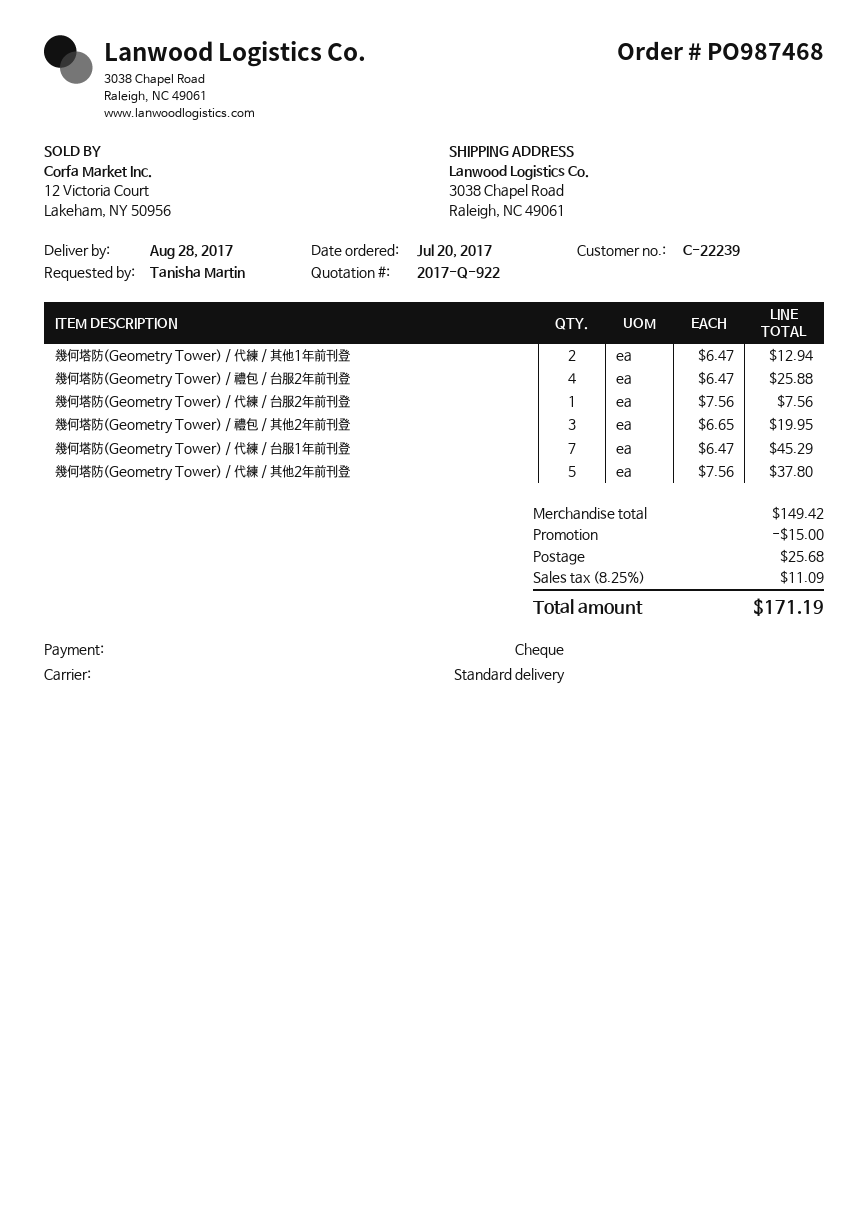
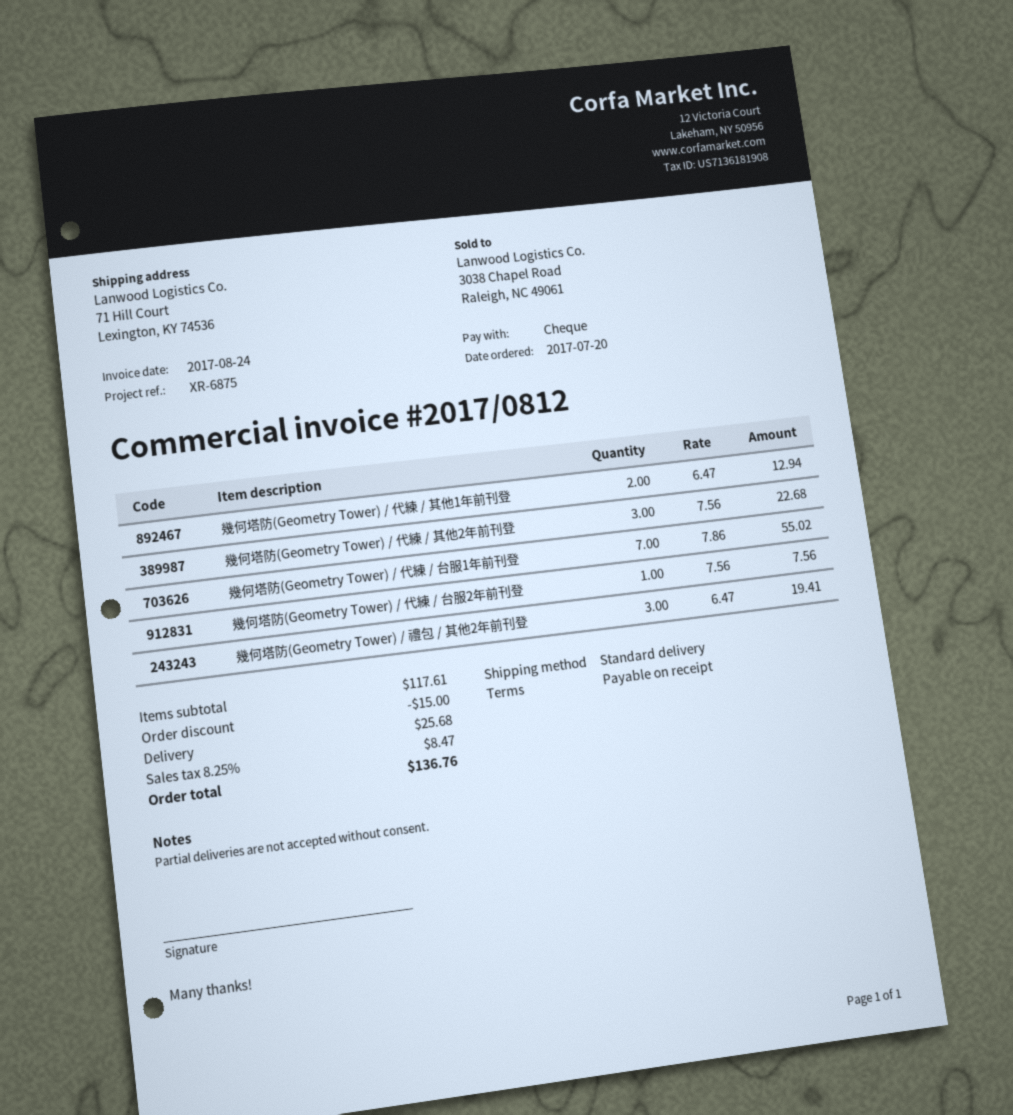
ship to: 3038 Chapel Road, Raleigh, NC 49061 -> 71 Hill Court, Lexington, KY 74536
幾何塔防(Geometry Tower) / 禮包 / 台服2年前刊登: 4 x 6.47 = 25.88 -> none
幾何塔防(Geometry Tower) / 禮包 / 其他2年前刊登: 3 x 6.65 = 19.95 -> 3 x 6.47 = 19.41
幾何塔防(Geometry Tower) / 代練 / 台服1年前刊登: 7 x 6.47 = 45.29 -> 7 x 7.86 = 55.02
幾何塔防(Geometry Tower) / 代練 / 其他2年前刊登: 5 x 7.56 = 37.80 -> 3 x 7.56 = 22.68
subtotal: 149.42 -> 117.61
tax: 8.25% = 11.09 -> 8.25% = 8.47
total: 171.19 -> 136.76

